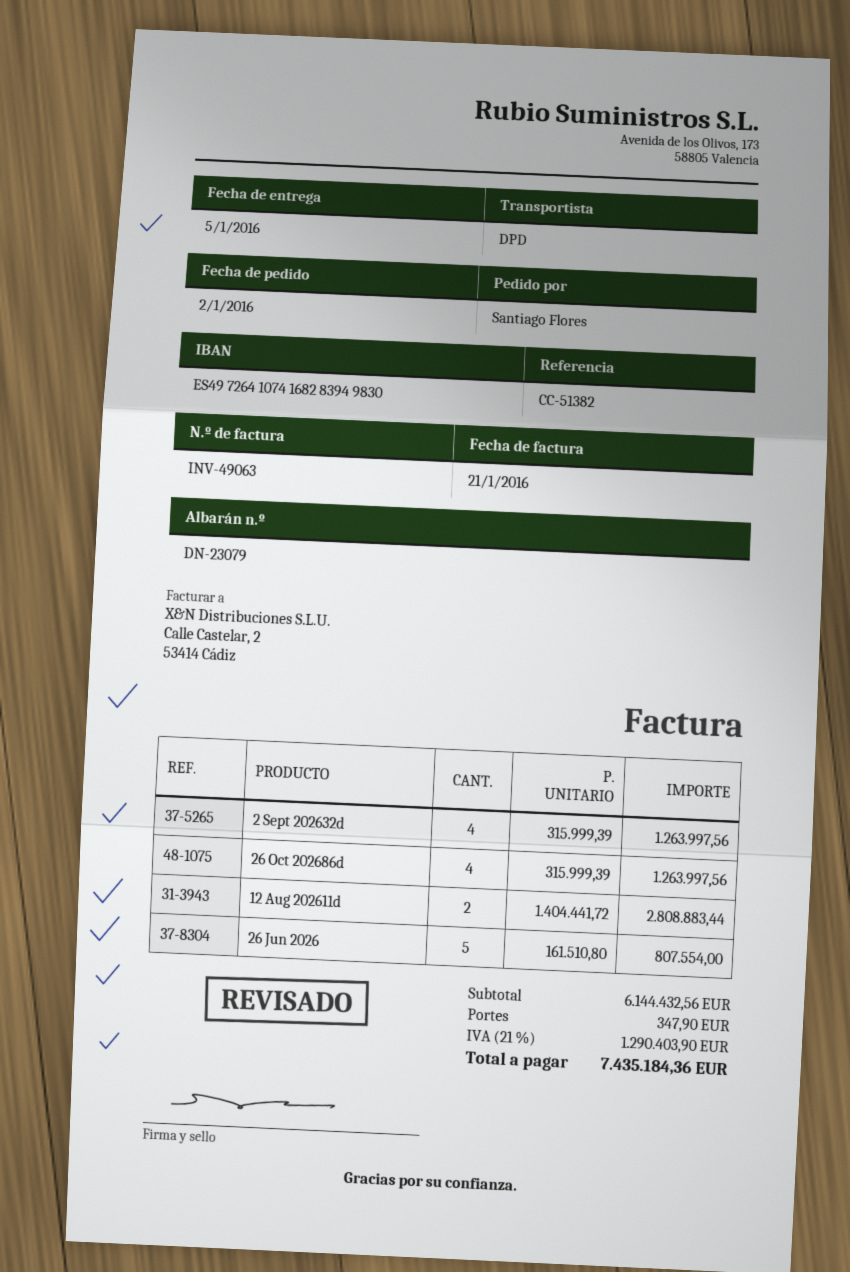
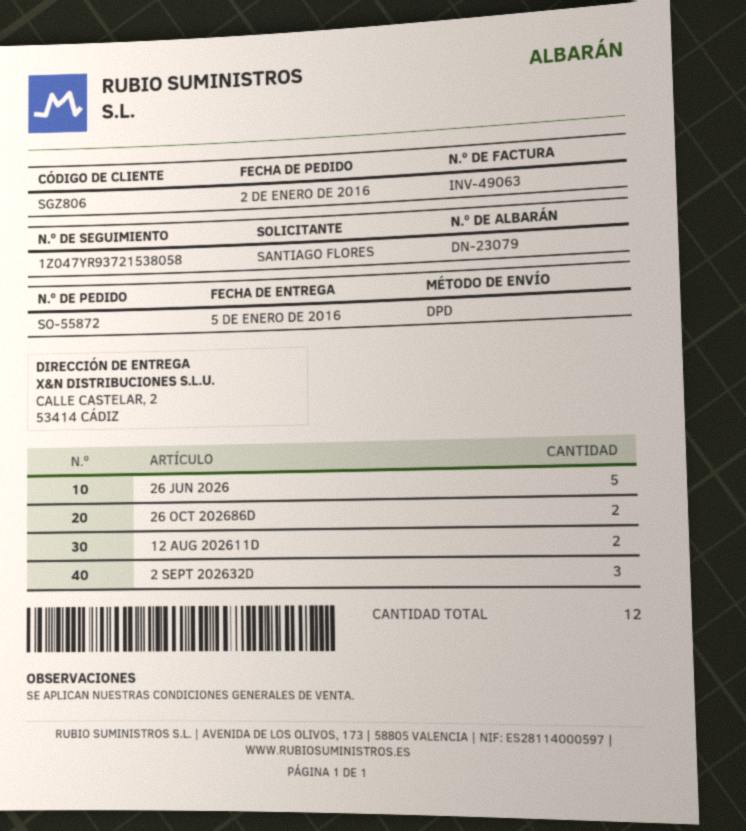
2 Sept 202632d: 4 -> 3
26 Oct 202686d: 4 -> 2

